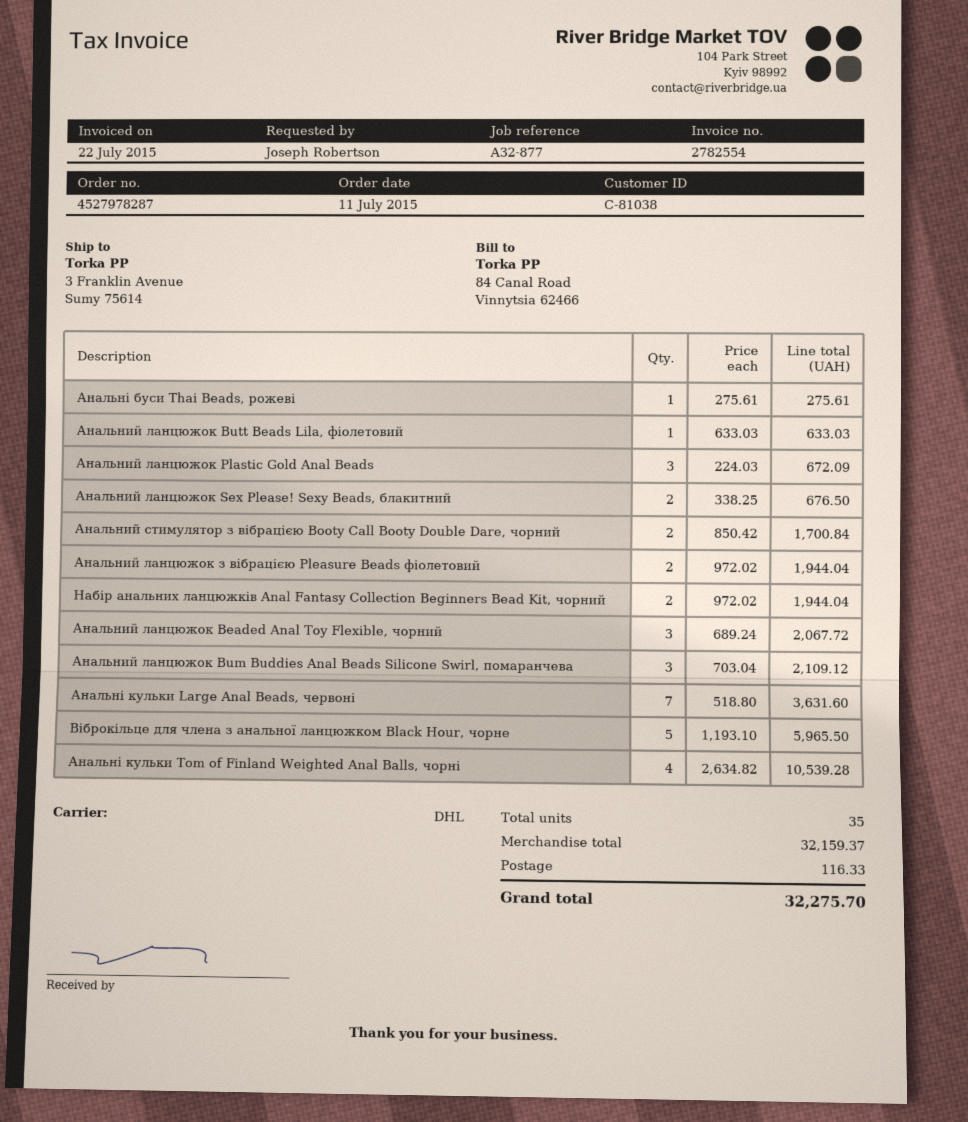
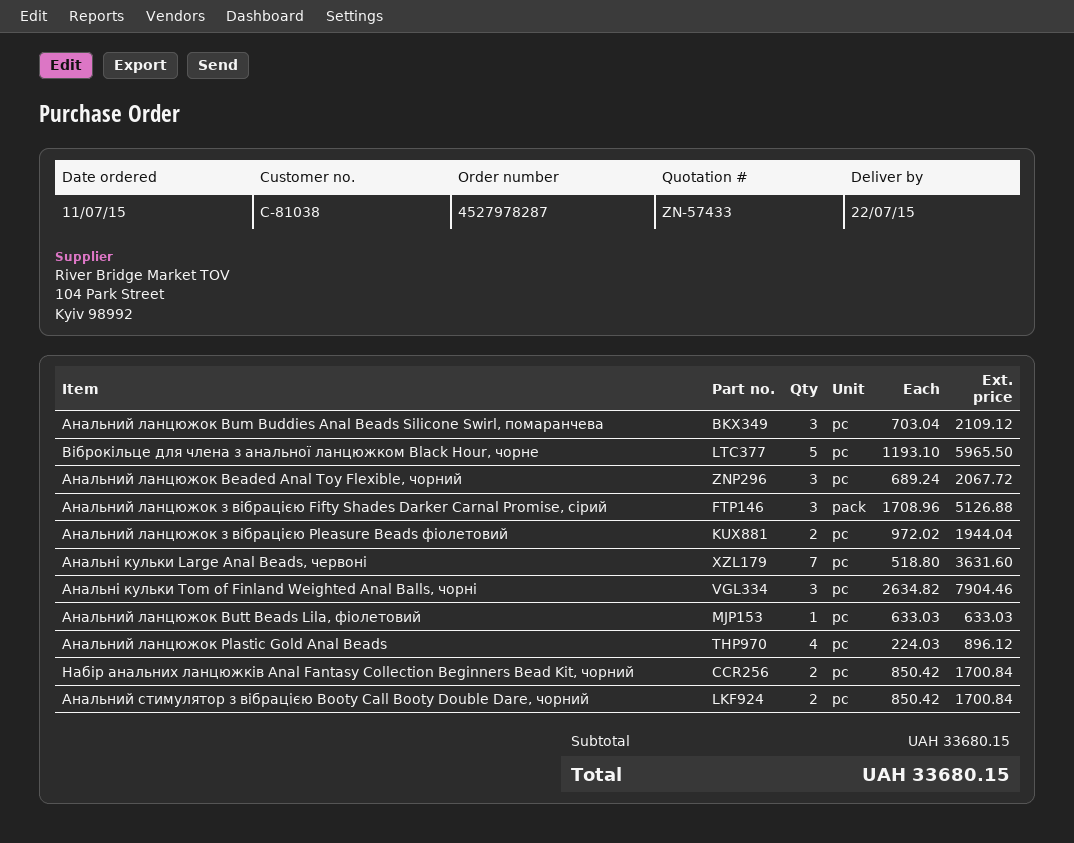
Анальні буси Thai Beads, рожеві: 1 x 275.61 = 275.61 -> none
Анальний ланцюжок Plastic Gold Anal Beads: 3 x 224.03 = 672.09 -> 4 x 224.03 = 896.12
Анальний ланцюжок Sex Please! Sexy Beads, блакитний: 2 x 338.25 = 676.50 -> none
Набір анальних ланцюжків Anal Fantasy Collection Beginners Bead Kit, чорний: 2 x 972.02 = 1944.04 -> 2 x 850.42 = 1700.84
Анальні кульки Tom of Finland Weighted Anal Balls, чорні: 4 x 2634.82 = 10539.28 -> 3 x 2634.82 = 7904.46
Анальний ланцюжок з вібрацією Fifty Shades Darker Carnal Promise, сірий: none -> 3 x 1708.96 = 5126.88
subtotal: 32159.37 -> 33680.15
shipping: 116.33 -> none
total: 32275.70 -> 33680.15

